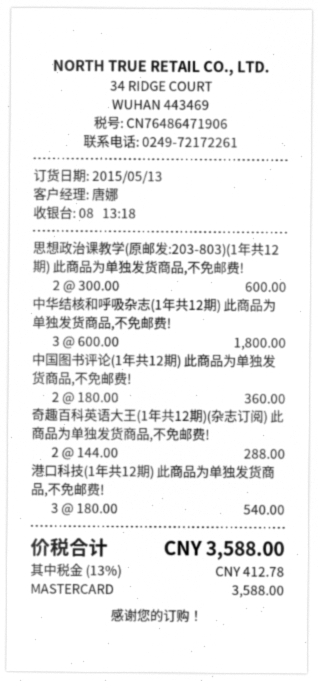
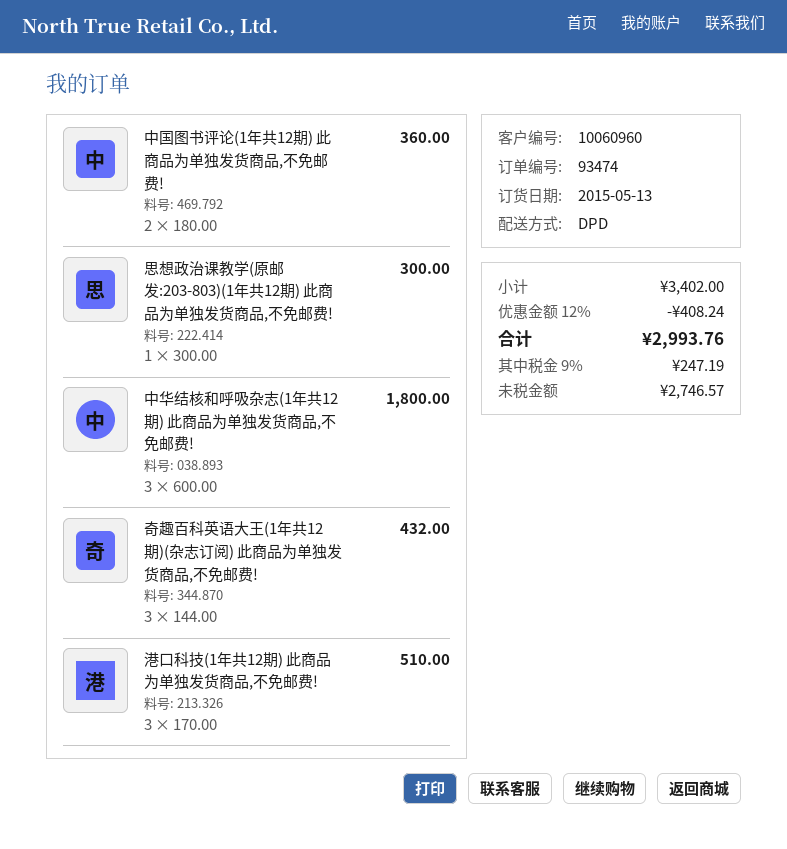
思想政治课教学(原邮发:203-803)(1年共12期) 此商品为单独发货商品,不免邮费!: 2 x 300.00 = 600.00 -> 1 x 300.00 = 300.00
奇趣百科英语大王(1年共12期)(杂志订阅) 此商品为单独发货商品,不免邮费!: 2 x 144.00 = 288.00 -> 3 x 144.00 = 432.00
港口科技(1年共12期) 此商品为单独发货商品,不免邮费!: 3 x 180.00 = 540.00 -> 3 x 170.00 = 510.00
discount: none -> 12% = 408.24
tax: 13% = 412.78 -> 9% = 247.19
total: 3588.00 -> 2993.76

